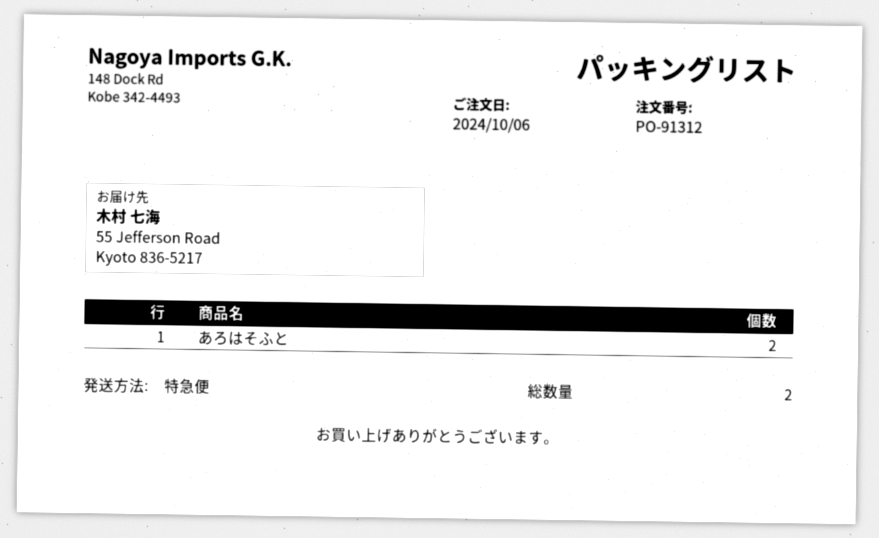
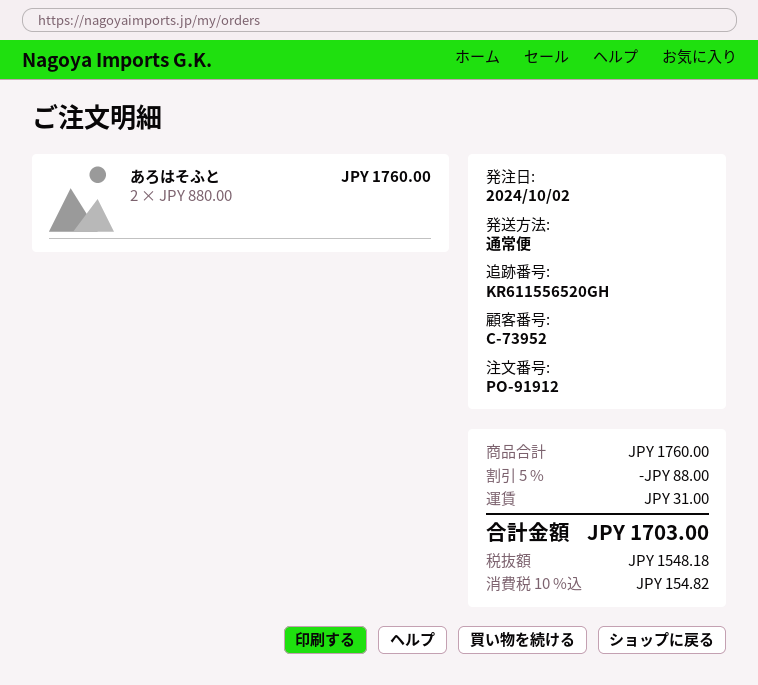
order number: PO-91312 -> PO-91912
order date: 2024-10-06 -> 2024-10-02
shipping method: express -> standard

